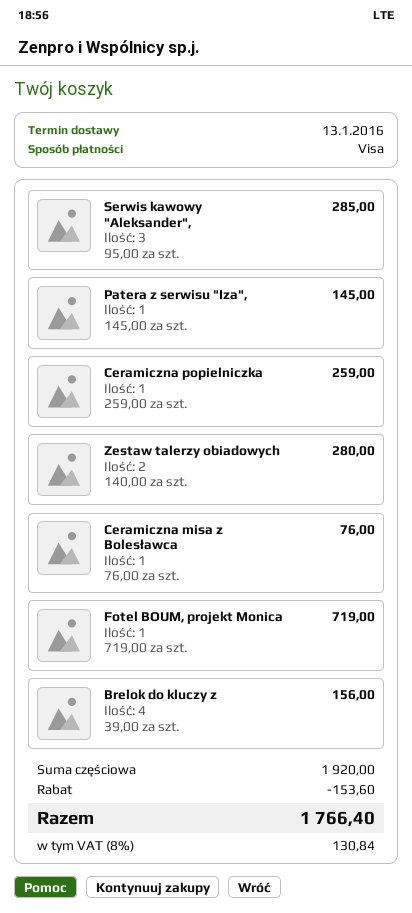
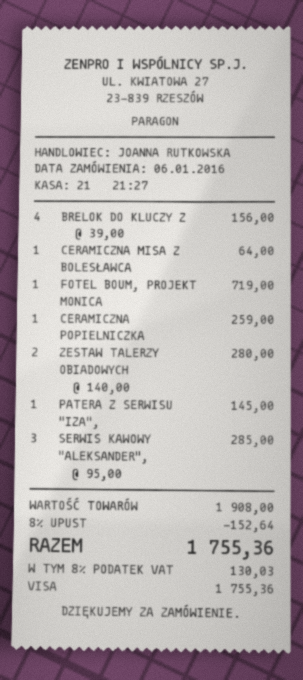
Ceramiczna misa z Bolesławca: 1 x 76.00 = 76.00 -> 1 x 64.00 = 64.00
subtotal: 1920.00 -> 1908.00
discount: 153.60 -> 152.64
tax: 8% = 130.84 -> 8% = 130.03
total: 1766.40 -> 1755.36

